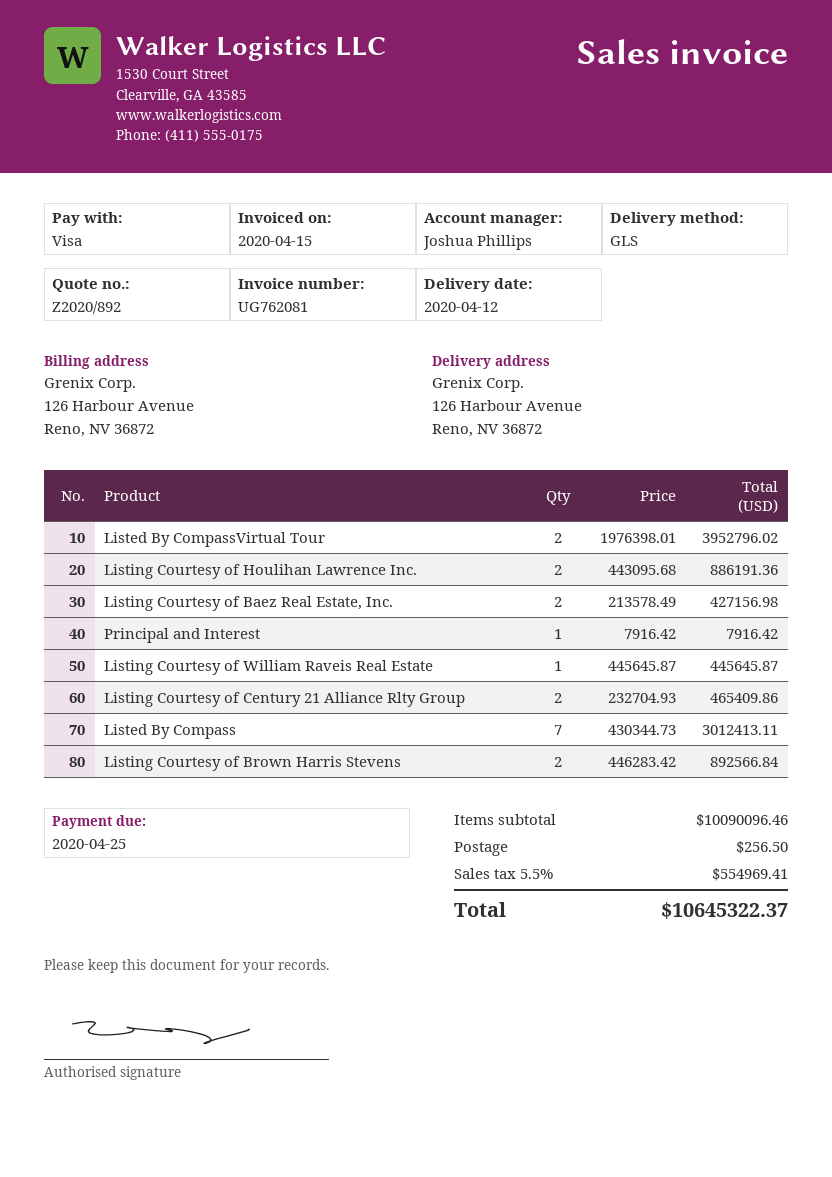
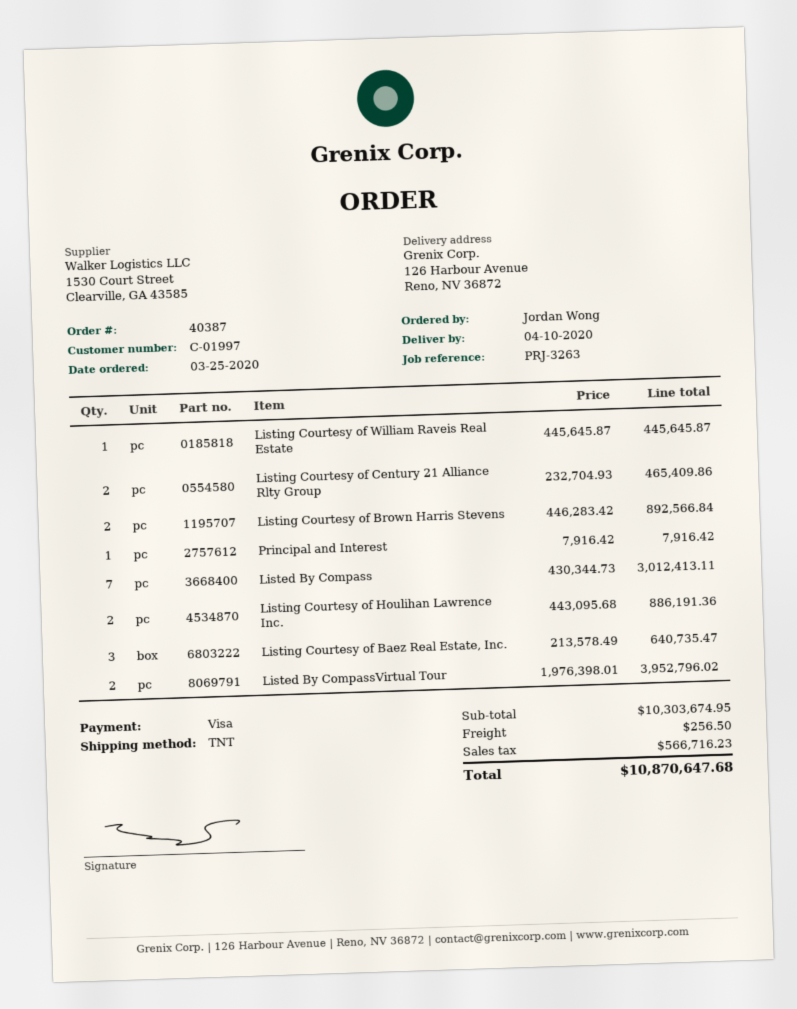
delivery date: 2020-04-12 -> 2020-04-10
shipping method: GLS -> TNT
Listing Courtesy of Baez Real Estate, Inc.: 2 x 213578.49 = 427156.98 -> 3 x 213578.49 = 640735.47
subtotal: 10090096.46 -> 10303674.95
tax: 554969.41 -> 566716.23
total: 10645322.37 -> 10870647.68

